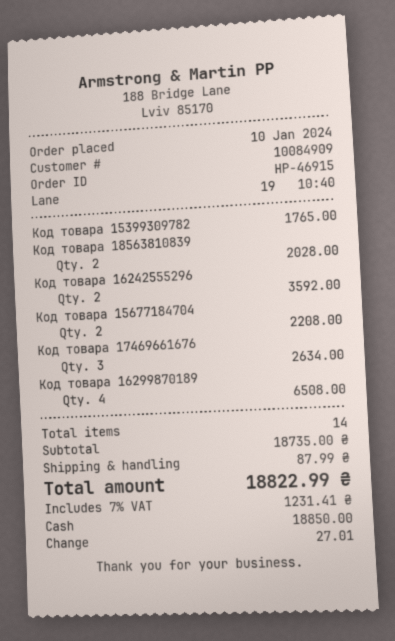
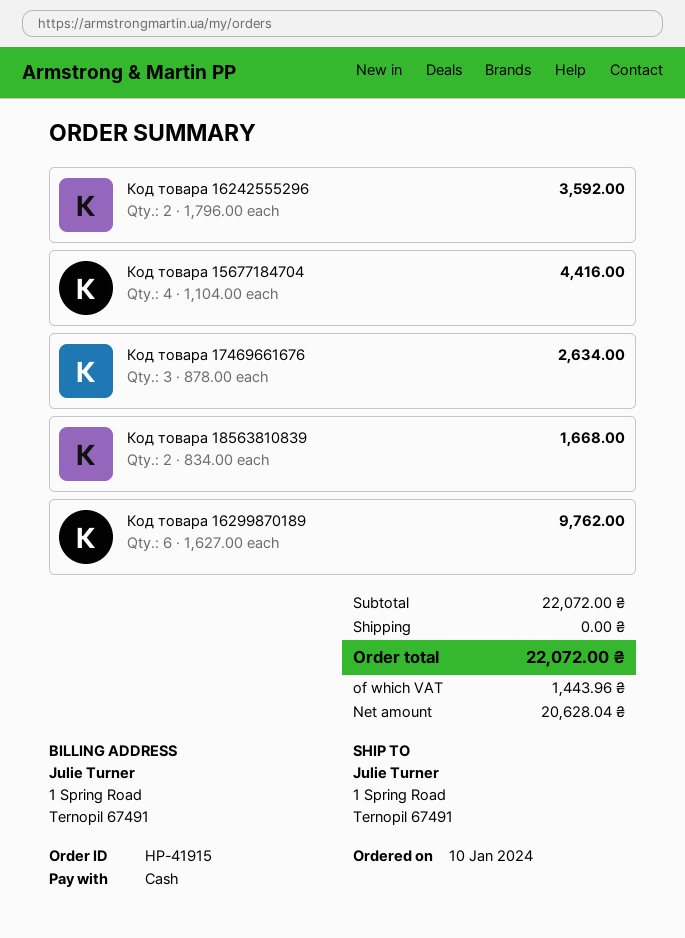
order number: HP-46915 -> HP-41915
Код товара 15399309782: 1 for 1765.00 -> none
Код товара 18563810839: 2 for 2028.00 -> 2 for 1668.00
Код товара 15677184704: 2 for 2208.00 -> 4 for 4416.00
Код товара 16299870189: 4 for 6508.00 -> 6 for 9762.00
subtotal: 18735.00 -> 22072.00
shipping: 87.99 -> 0.00
tax: 1231.41 -> 1443.96
total: 18822.99 -> 22072.00

